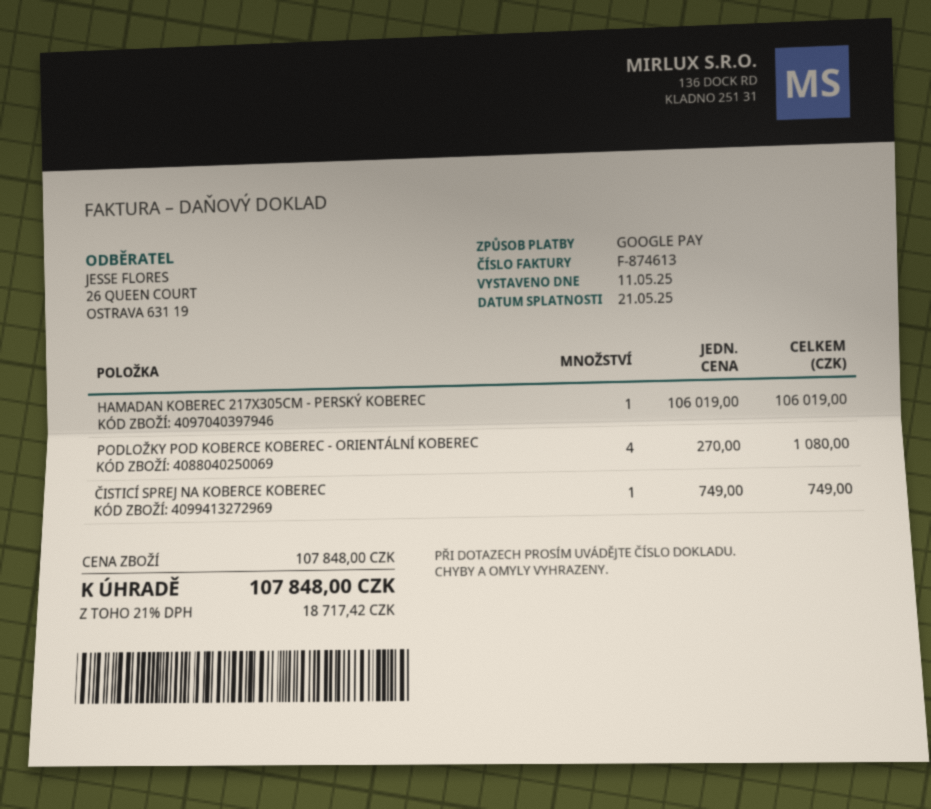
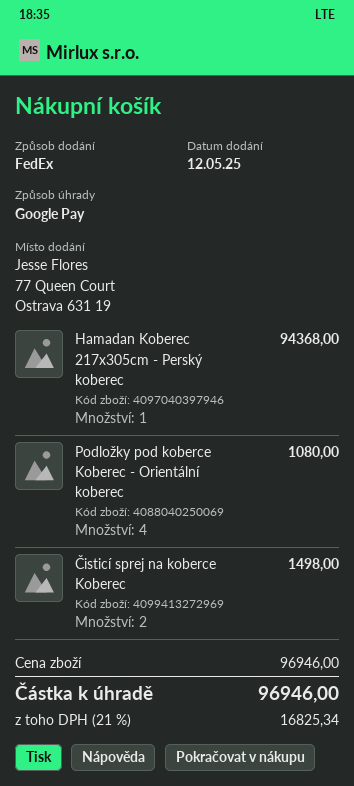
HAMADAN KOBEREC 217X305CM - PERSKÝ KOBEREC: 1 for 106019.00 -> 1 for 94368.00
ČISTICÍ SPREJ NA KOBERCE KOBEREC: 1 for 749.00 -> 2 for 1498.00
subtotal: 107848.00 -> 96946.00
tax: 21% = 18717.42 -> 21% = 16825.34
total: 107848.00 -> 96946.00

